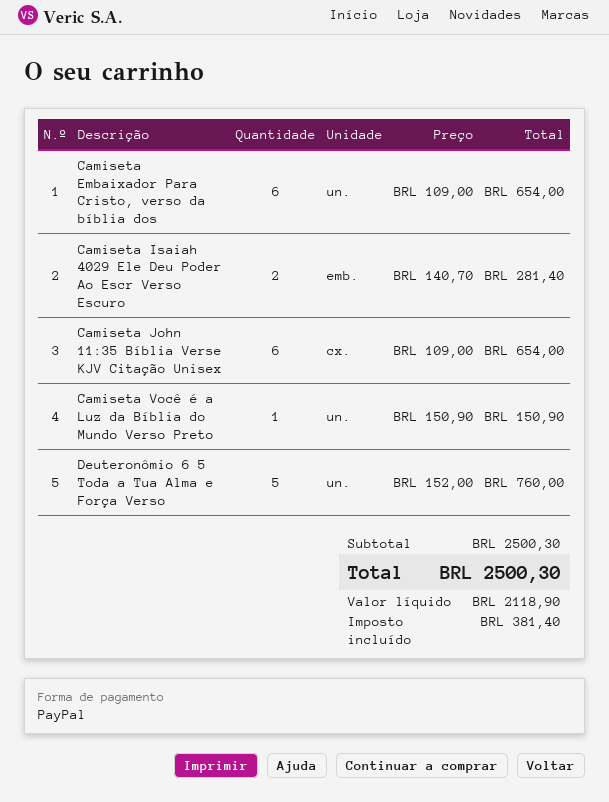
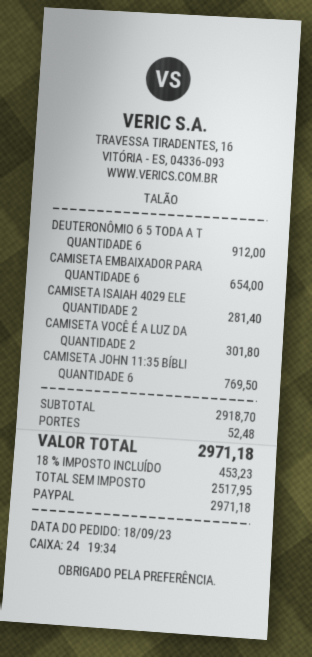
Camiseta John 11:35 Bíblia Verse KJV Citação Unisex: 6 for 654.00 -> 6 for 769.50
Camiseta Você é a Luz da Bíblia do Mundo Verso Preto: 1 for 150.90 -> 2 for 301.80
Deuteronômio 6 5 Toda a Tua Alma e Força Verso: 5 for 760.00 -> 6 for 912.00
subtotal: 2500.30 -> 2918.70
shipping: none -> 52.48
net: 2118.90 -> 2517.95
tax: 381.40 -> 453.23
total: 2500.30 -> 2971.18

